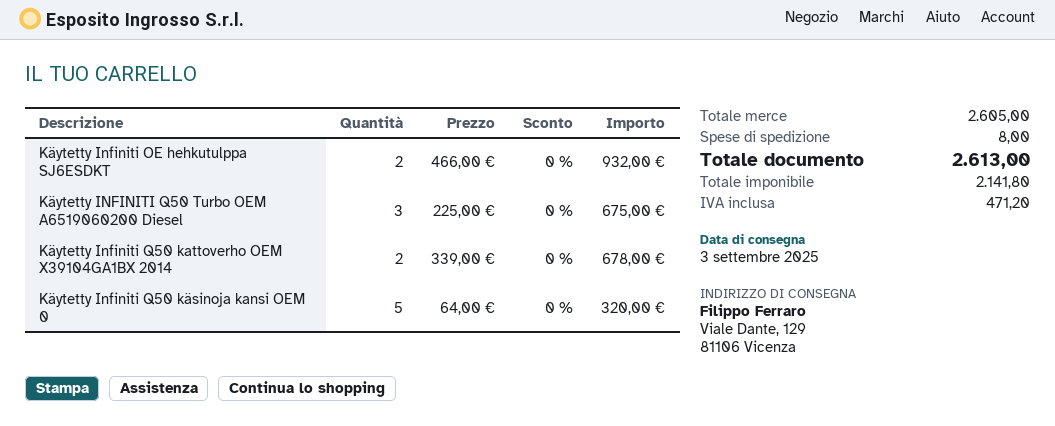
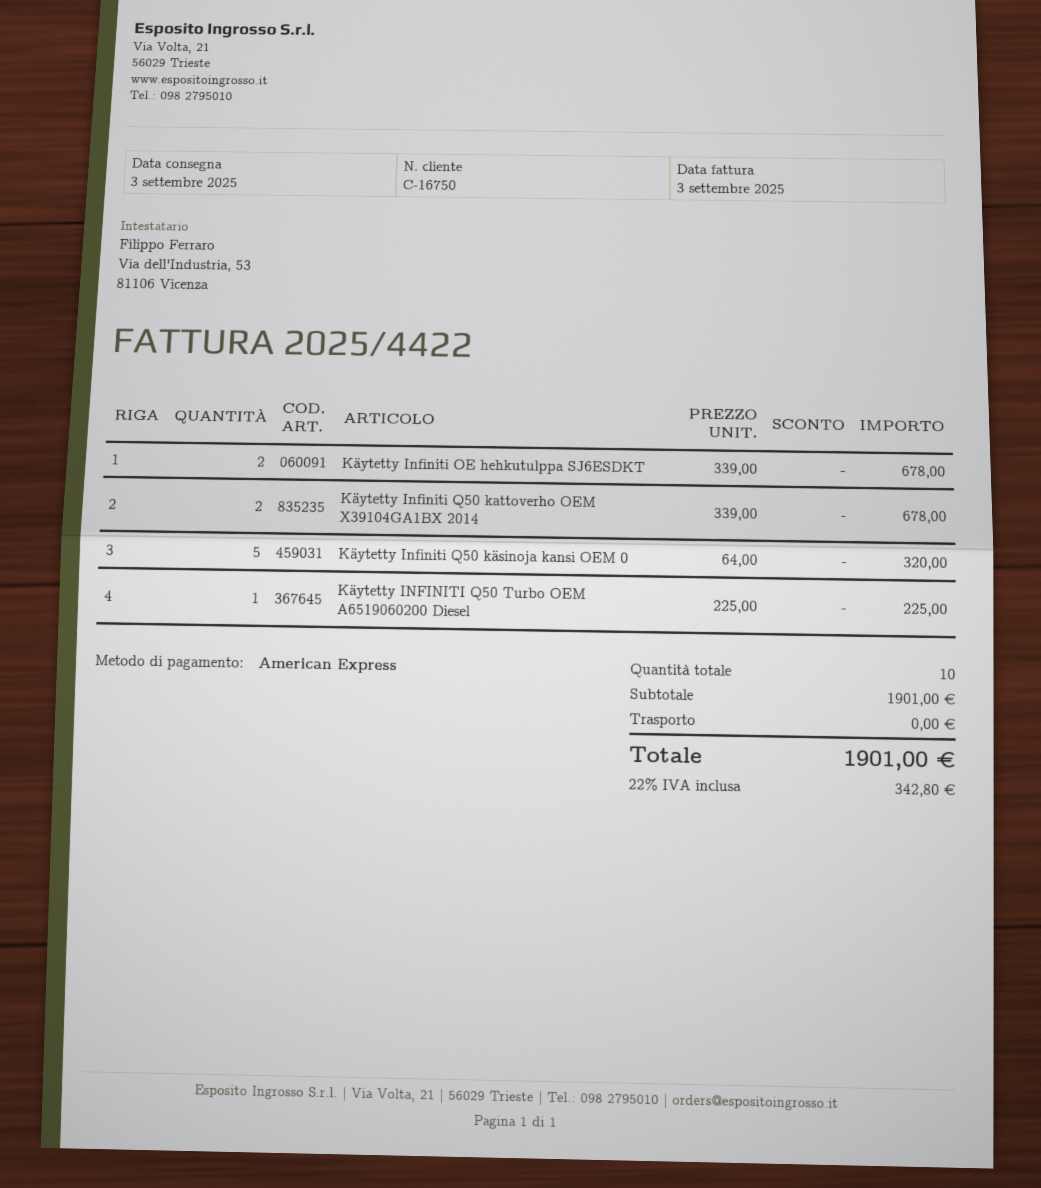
Käytetty Infiniti OE hehkutulppa SJ6ESDKT: 2 x 466.00 = 932.00 -> 2 x 339.00 = 678.00
Käytetty INFINITI Q50 Turbo OEM A6519060200 Diesel: 3 x 225.00 = 675.00 -> 1 x 225.00 = 225.00
subtotal: 2605.00 -> 1901.00
shipping: 8.00 -> 0.00
tax: 471.20 -> 342.80
total: 2613.00 -> 1901.00

